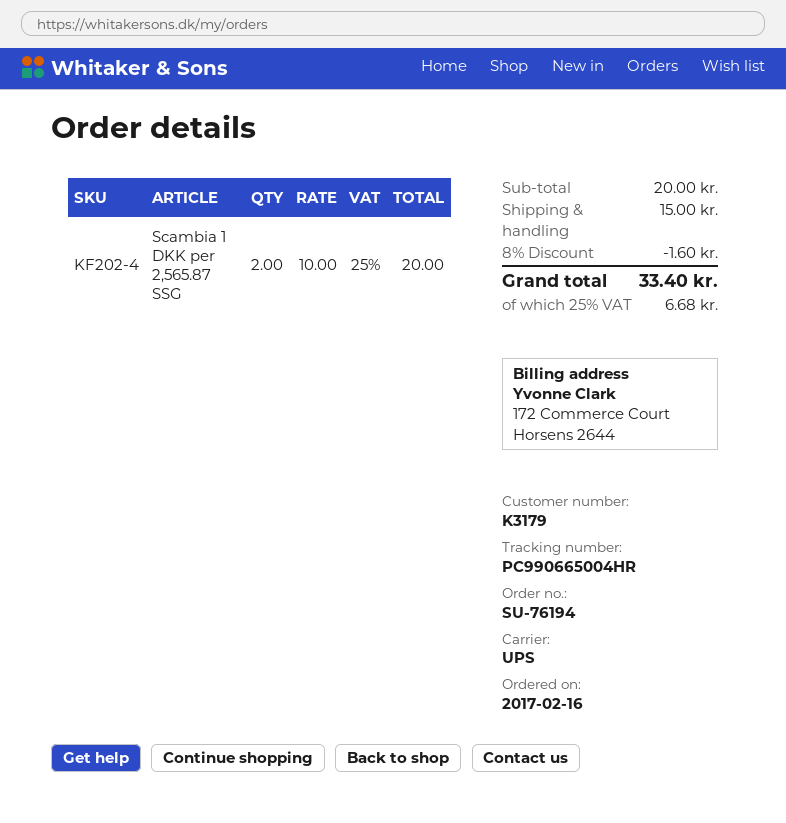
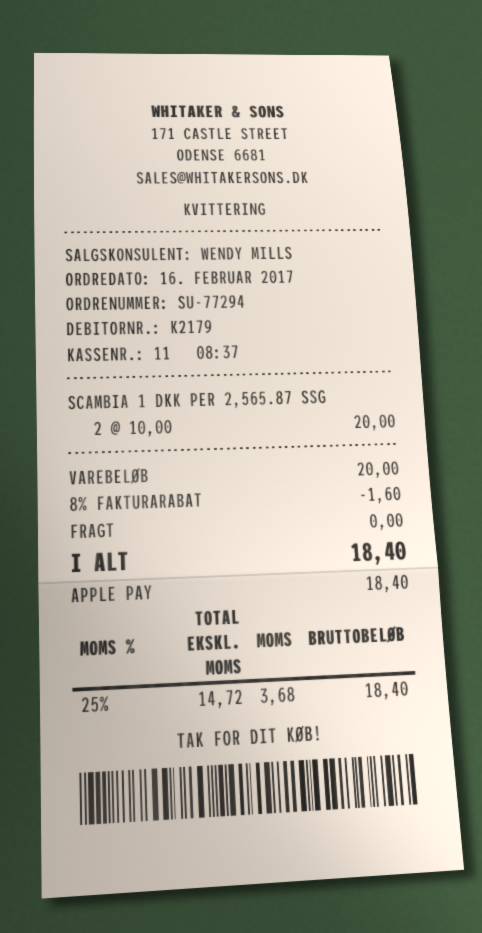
order number: SU-76194 -> SU-77294
customer number: K3179 -> K2179
shipping: 15.00 -> 0.00
tax: 25% = 6.68 -> 25% = 3.68
total: 33.40 -> 18.40

